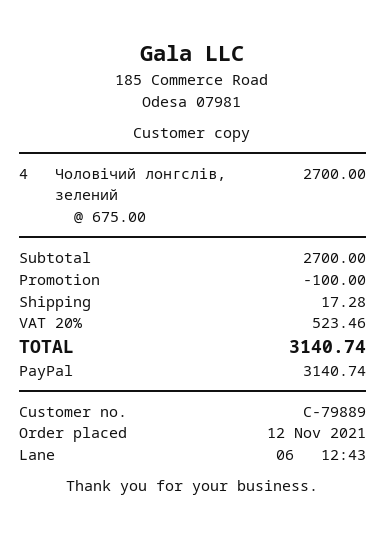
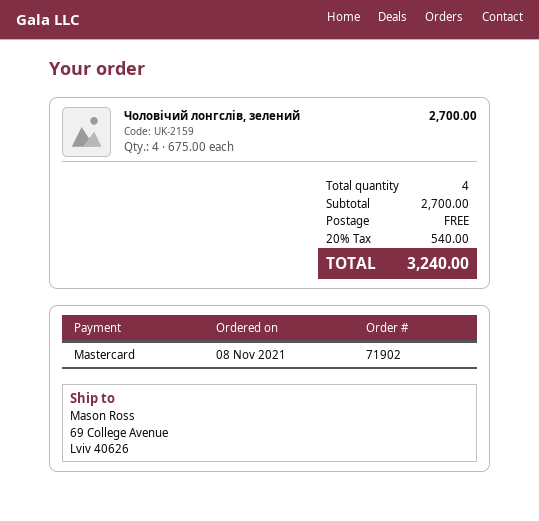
order date: 2021-11-12 -> 2021-11-08
payment method: PayPal -> Mastercard
discount: 100.00 -> none
shipping: 17.28 -> 0.00
tax: 20% = 523.46 -> 20% = 540.00
total: 3140.74 -> 3240.00

